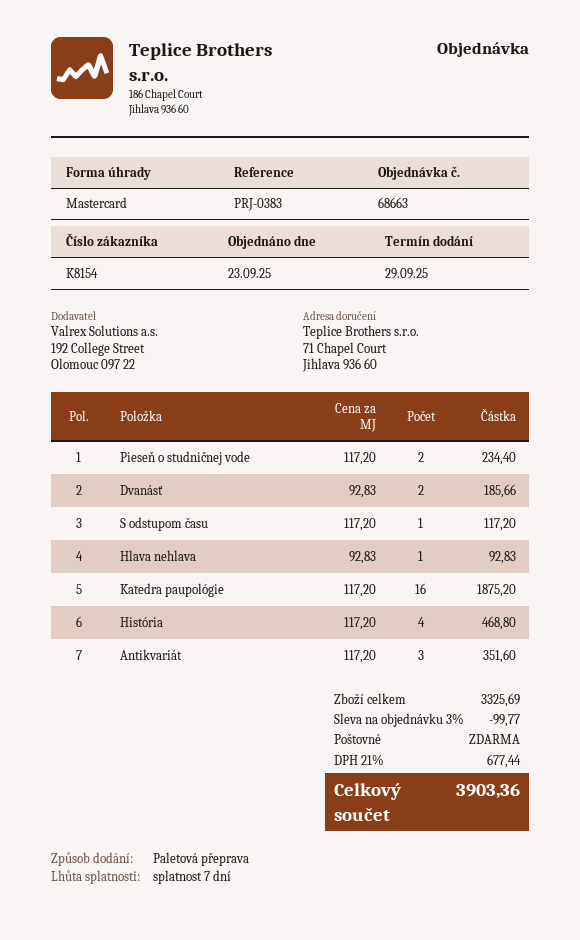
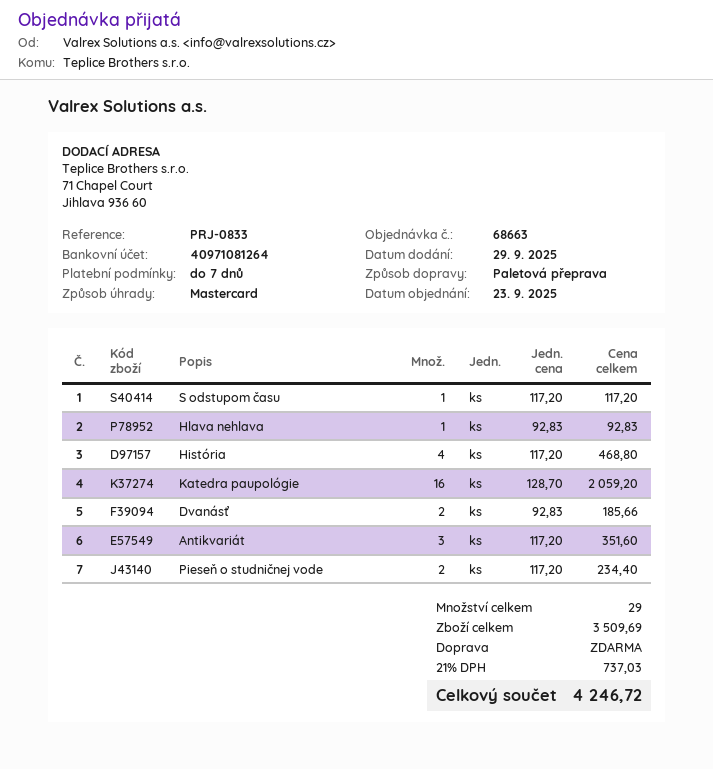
reference: PRJ-0383 -> PRJ-0833
Katedra paupológie: 16 x 117.20 = 1875.20 -> 16 x 128.70 = 2059.20
subtotal: 3325.69 -> 3509.69
discount: 3% = 99.77 -> none
tax: 21% = 677.44 -> 21% = 737.03
total: 3903.36 -> 4246.72

